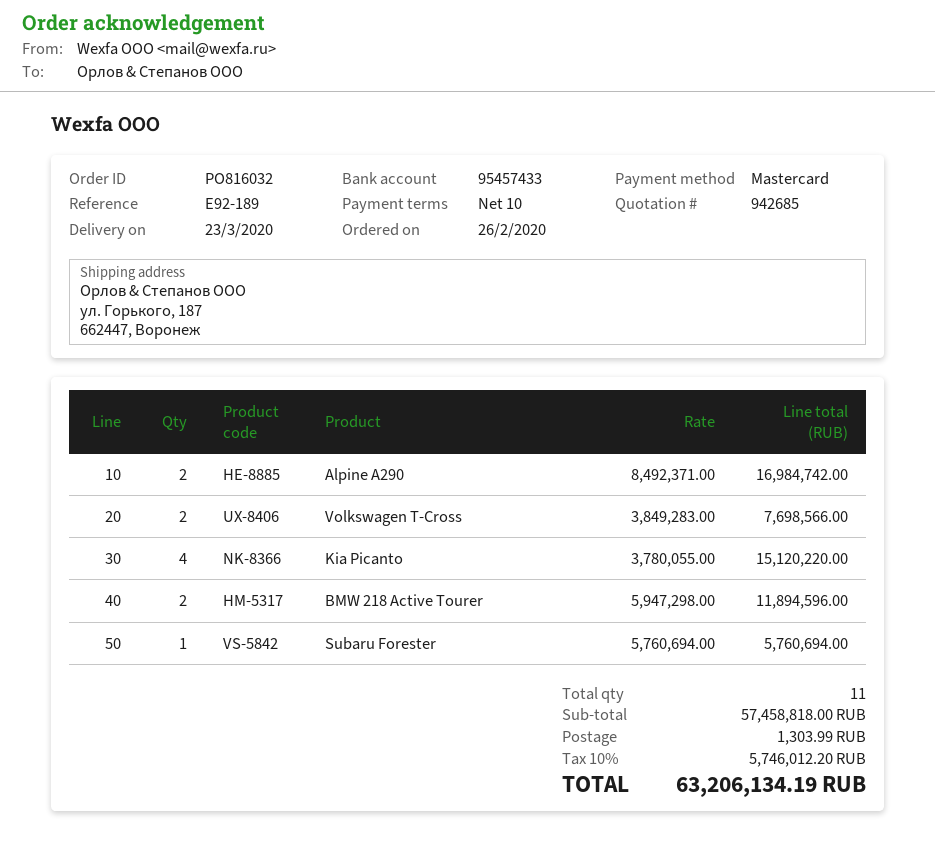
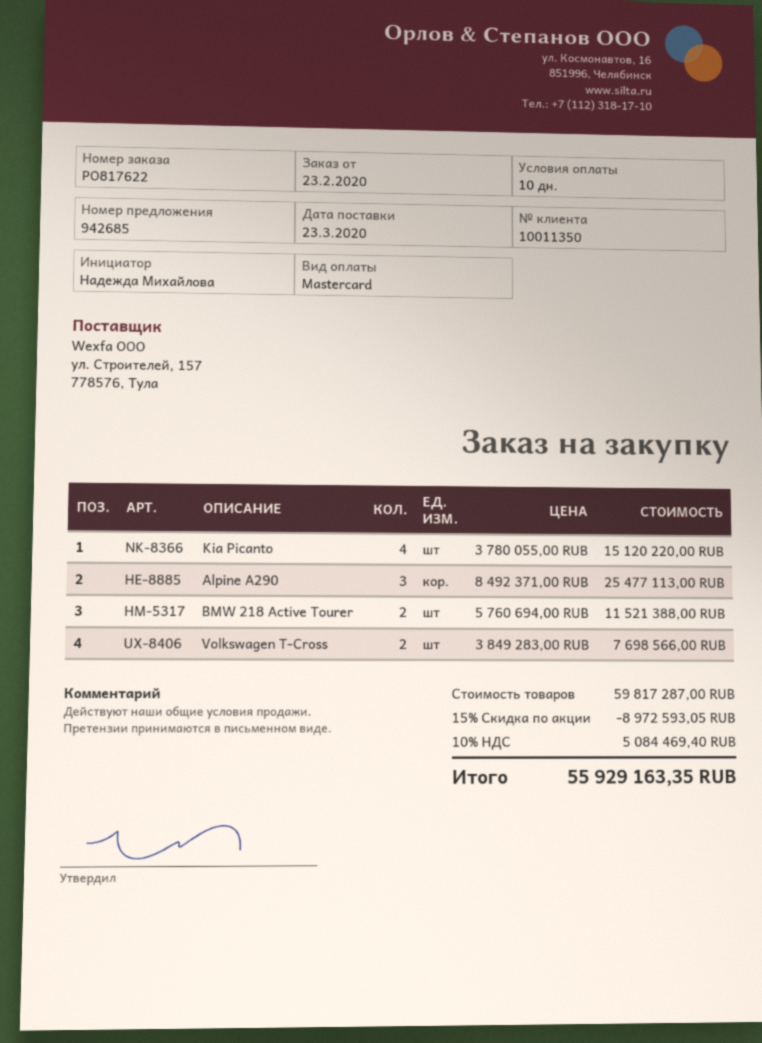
order number: PO816032 -> PO817622
order date: 2020-02-26 -> 2020-02-23
Alpine A290: 2 x 8492371.00 = 16984742.00 -> 3 x 8492371.00 = 25477113.00
BMW 218 Active Tourer: 2 x 5947298.00 = 11894596.00 -> 2 x 5760694.00 = 11521388.00
Subaru Forester: 1 x 5760694.00 = 5760694.00 -> none
subtotal: 57458818.00 -> 59817287.00
discount: none -> 15% = 8972593.05
shipping: 1303.99 -> none
tax: 10% = 5746012.20 -> 10% = 5084469.40
total: 63206134.19 -> 55929163.35

